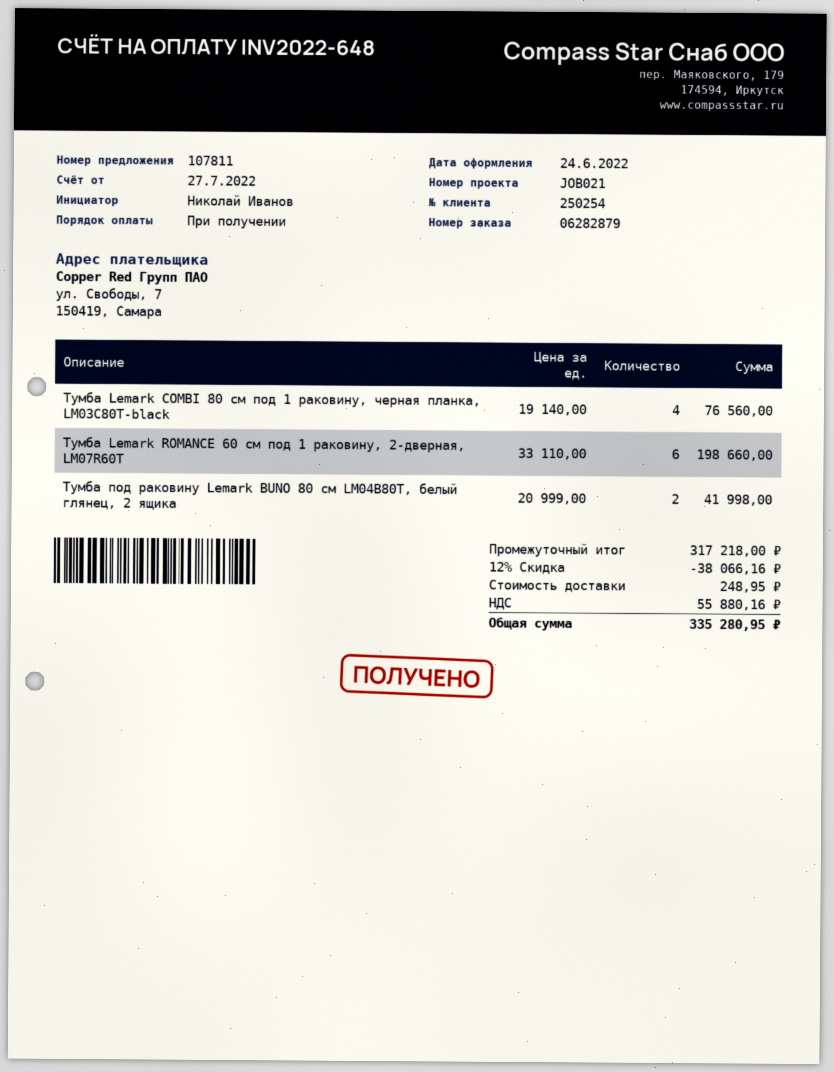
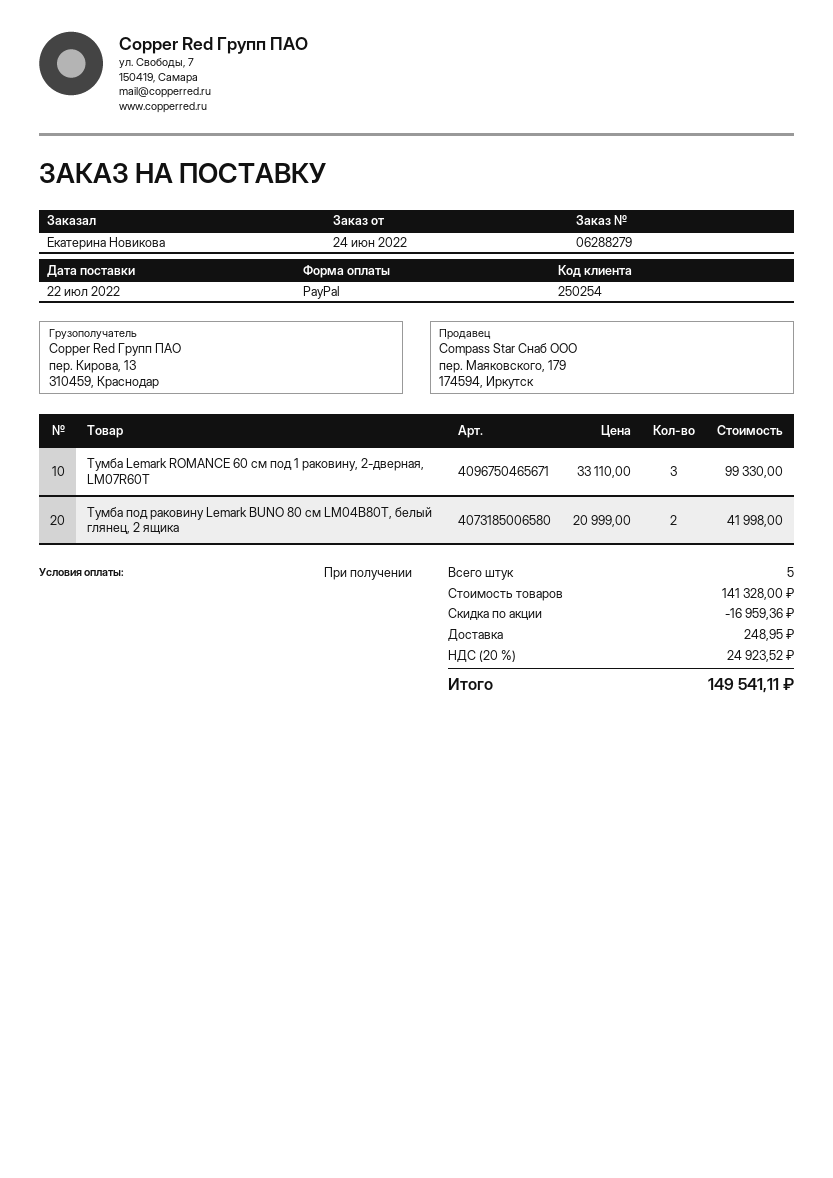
order number: 06282879 -> 06288279
ordered by: Николай Иванов -> Екатерина Новикова
Тумба Lemark COMBI 80 см под 1 раковину, черная планка, LM03C80T-black: 4 x 19140.00 = 76560.00 -> none
Тумба Lemark ROMANCE 60 см под 1 раковину, 2-дверная, LM07R60T: 6 x 33110.00 = 198660.00 -> 3 x 33110.00 = 99330.00
subtotal: 317218.00 -> 141328.00
discount: 38066.16 -> 16959.36
tax: 55880.16 -> 24923.52
total: 335280.95 -> 149541.11

